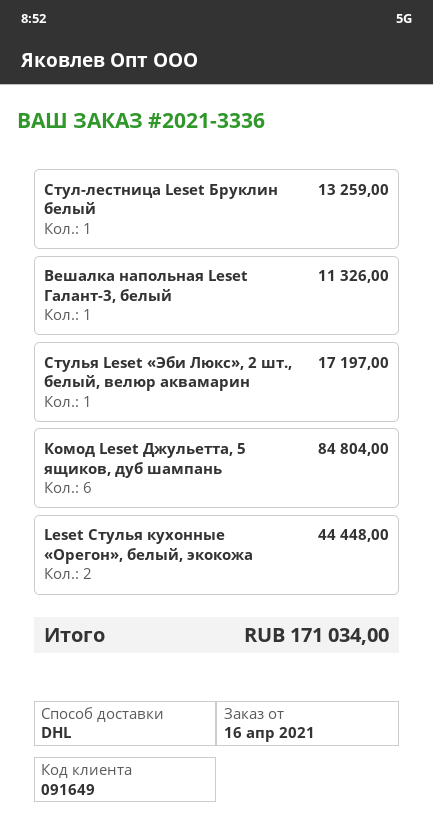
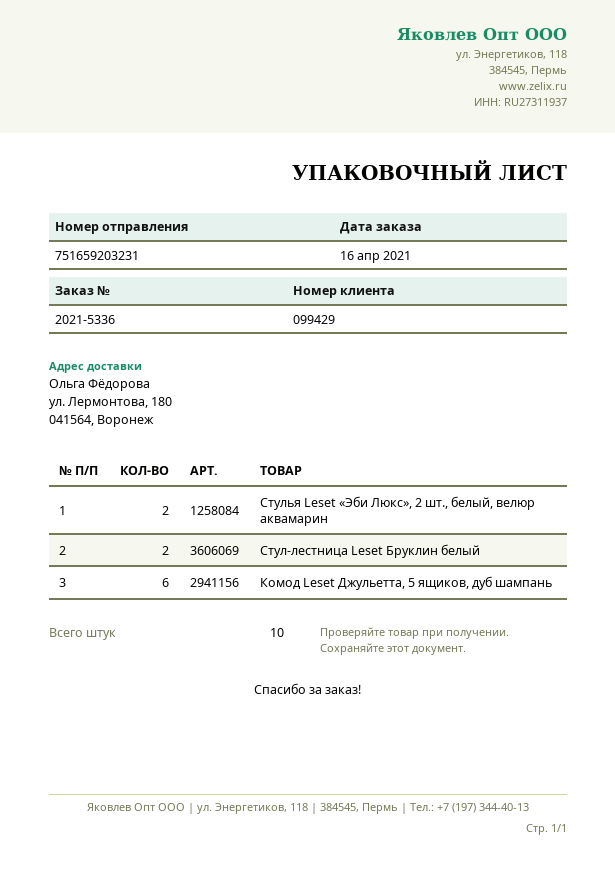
order number: 2021-3336 -> 2021-5336
customer number: 091649 -> 099429
Стул-лестница Leset Бруклин белый: 1 -> 2
Вешалка напольная Leset Галант-3, белый: 1 -> none
Стулья Leset «Эби Люкс», 2 шт., белый, велюр аквамарин: 1 -> 2
Leset Стулья кухонные «Орегон», белый, экокожа: 2 -> none

